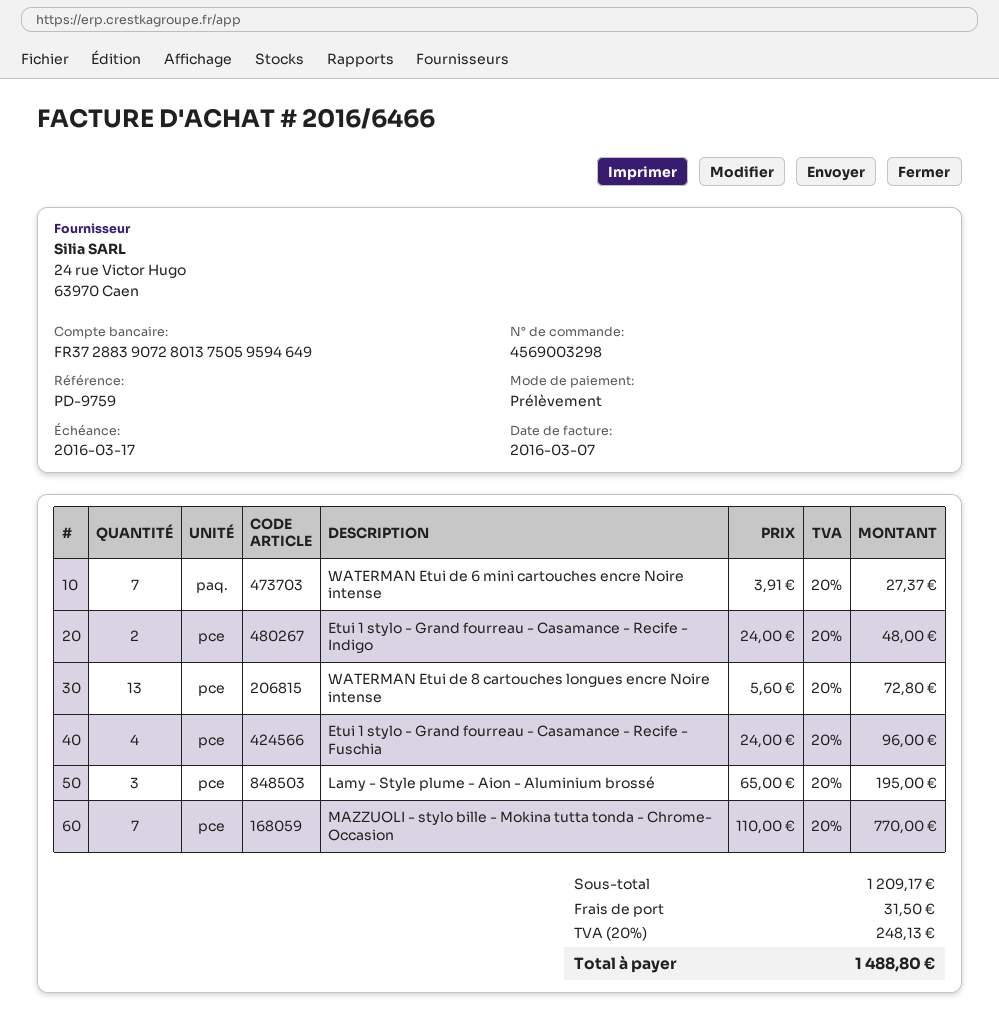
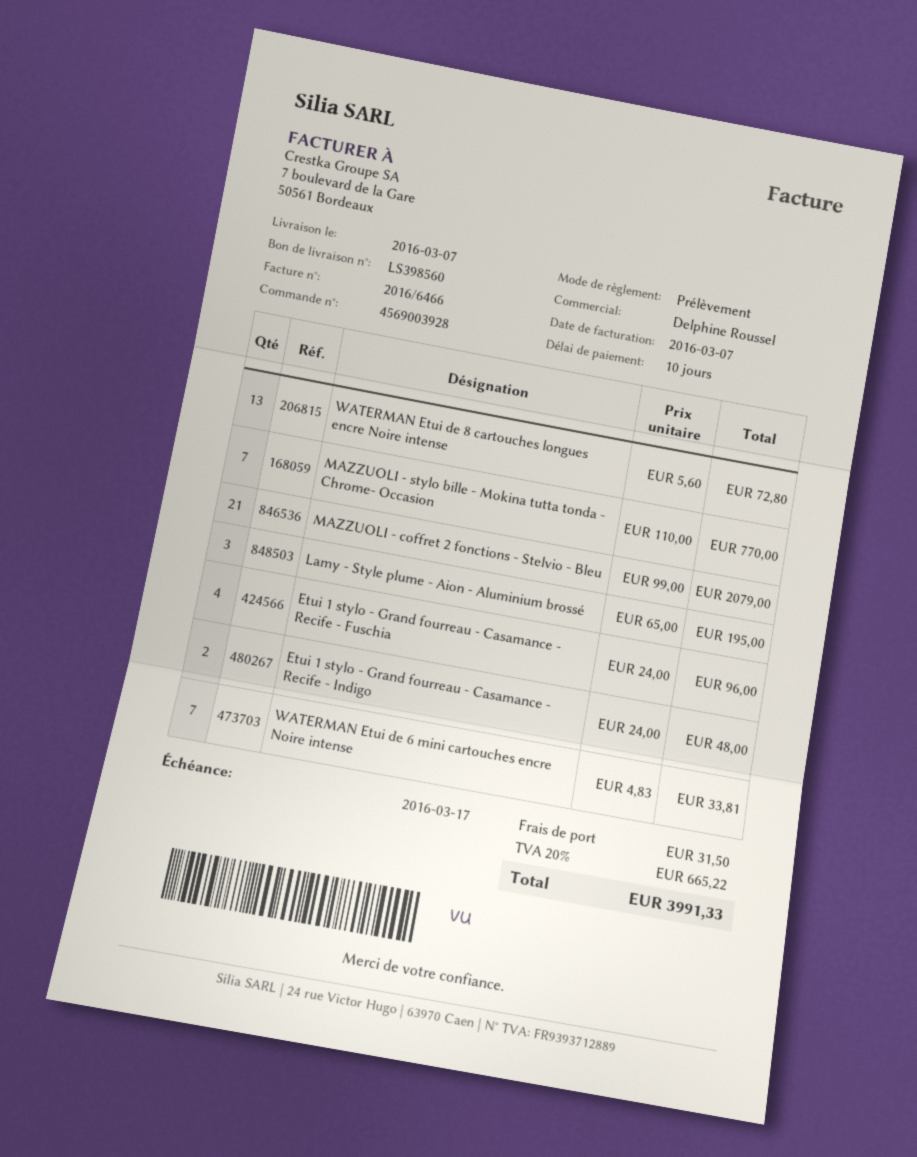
order number: 4569003298 -> 4569003928
WATERMAN Etui de 6 mini cartouches encre Noire intense: 7 x 3.91 = 27.37 -> 7 x 4.83 = 33.81
MAZZUOLI - coffret 2 fonctions - Stelvio - Bleu: none -> 21 x 99.00 = 2079.00
tax: 20% = 248.13 -> 20% = 665.22
total: 1488.80 -> 3991.33

